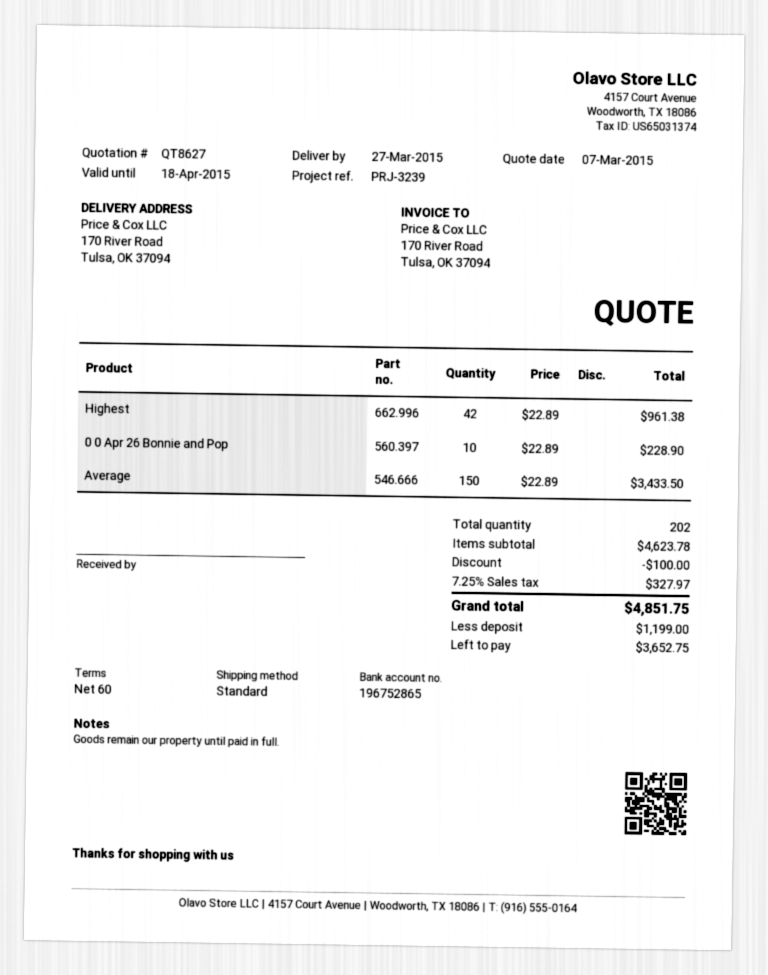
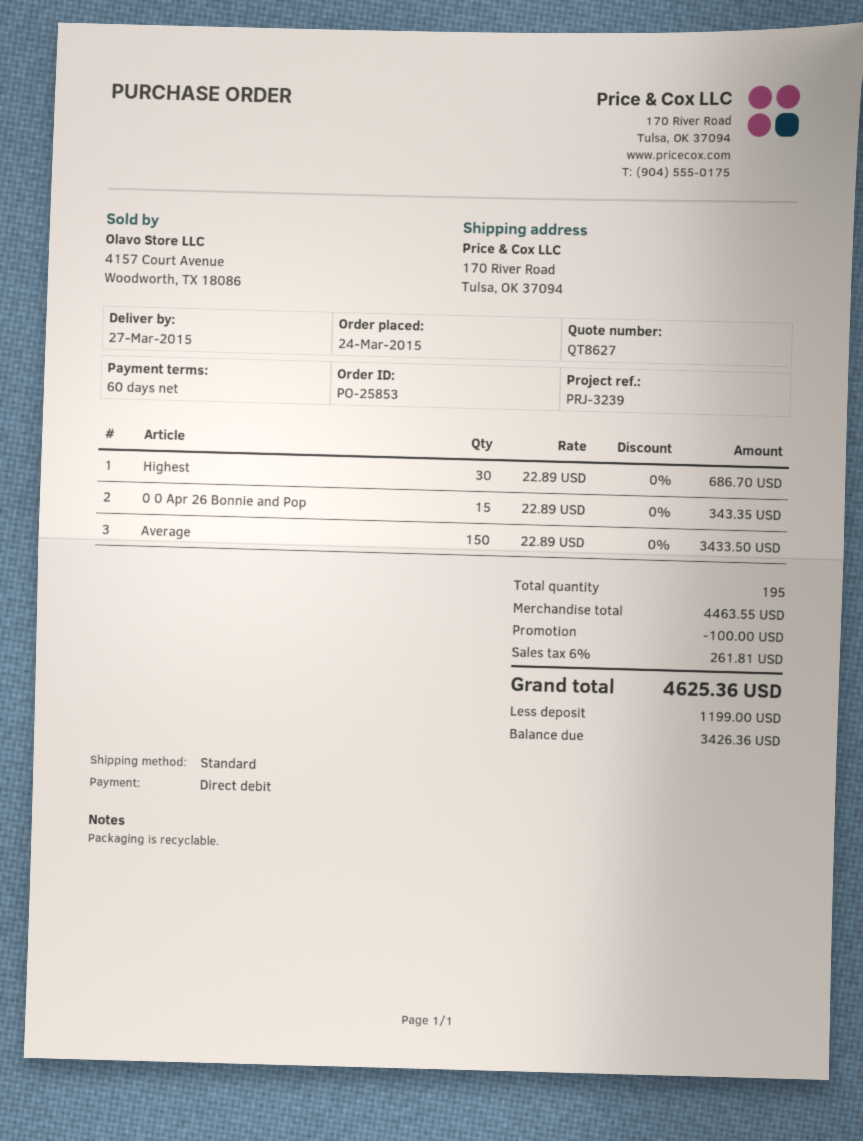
Highest: 42 x 22.89 = 961.38 -> 30 x 22.89 = 686.70
0 0 Apr 26 Bonnie and Pop: 10 x 22.89 = 228.90 -> 15 x 22.89 = 343.35
total quantity: 202 -> 195
subtotal: 4623.78 -> 4463.55
tax: 7.25% = 327.97 -> 6% = 261.81
total: 4851.75 -> 4625.36
balance: 3652.75 -> 3426.36

